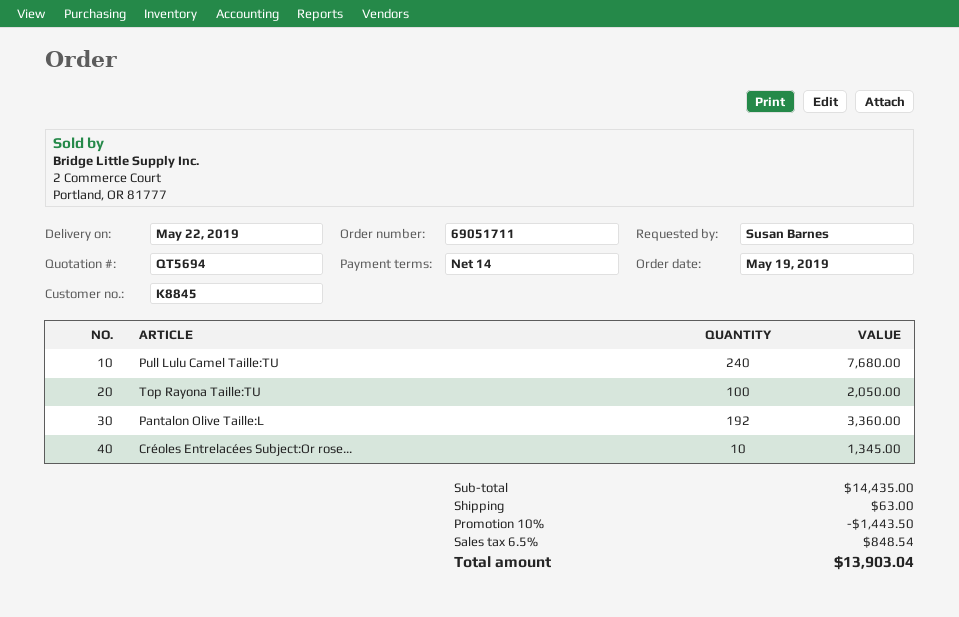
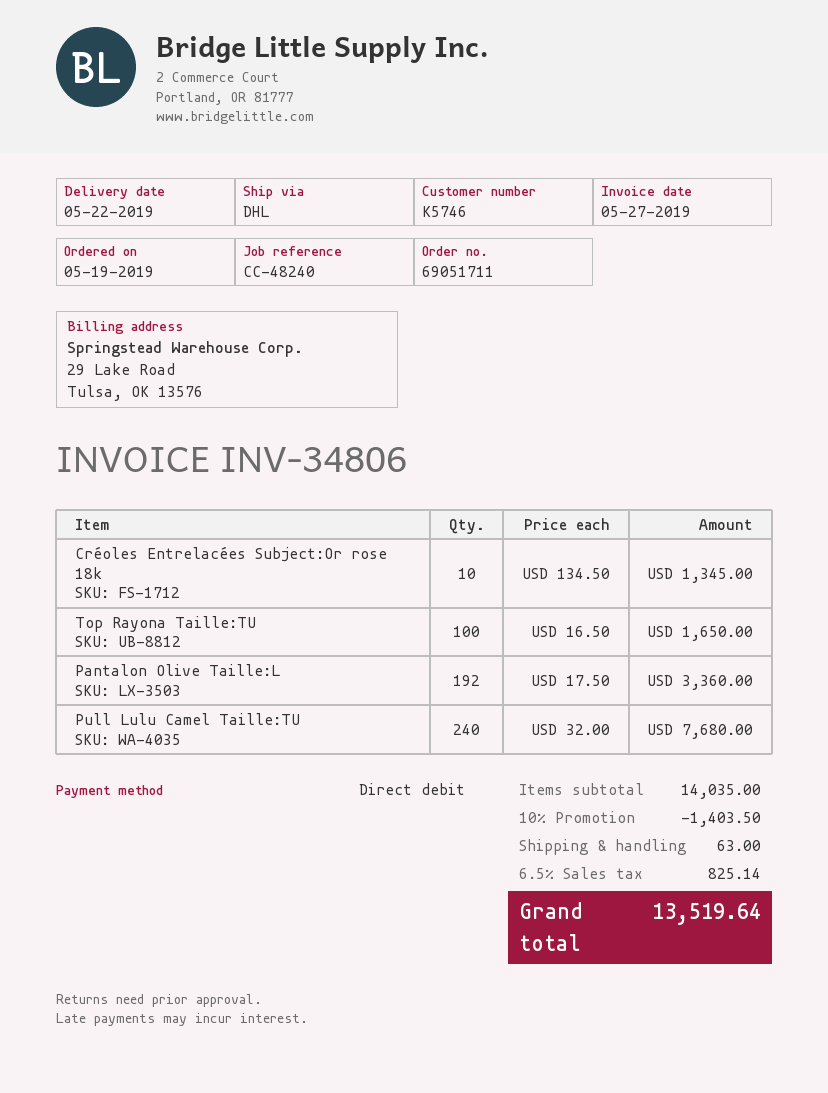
customer number: K8845 -> K5746
Top Rayona Taille:TU: 100 for 2050.00 -> 100 for 1650.00
subtotal: 14435.00 -> 14035.00
discount: 10% = 1443.50 -> 10% = 1403.50
tax: 6.5% = 848.54 -> 6.5% = 825.14
total: 13903.04 -> 13519.64

